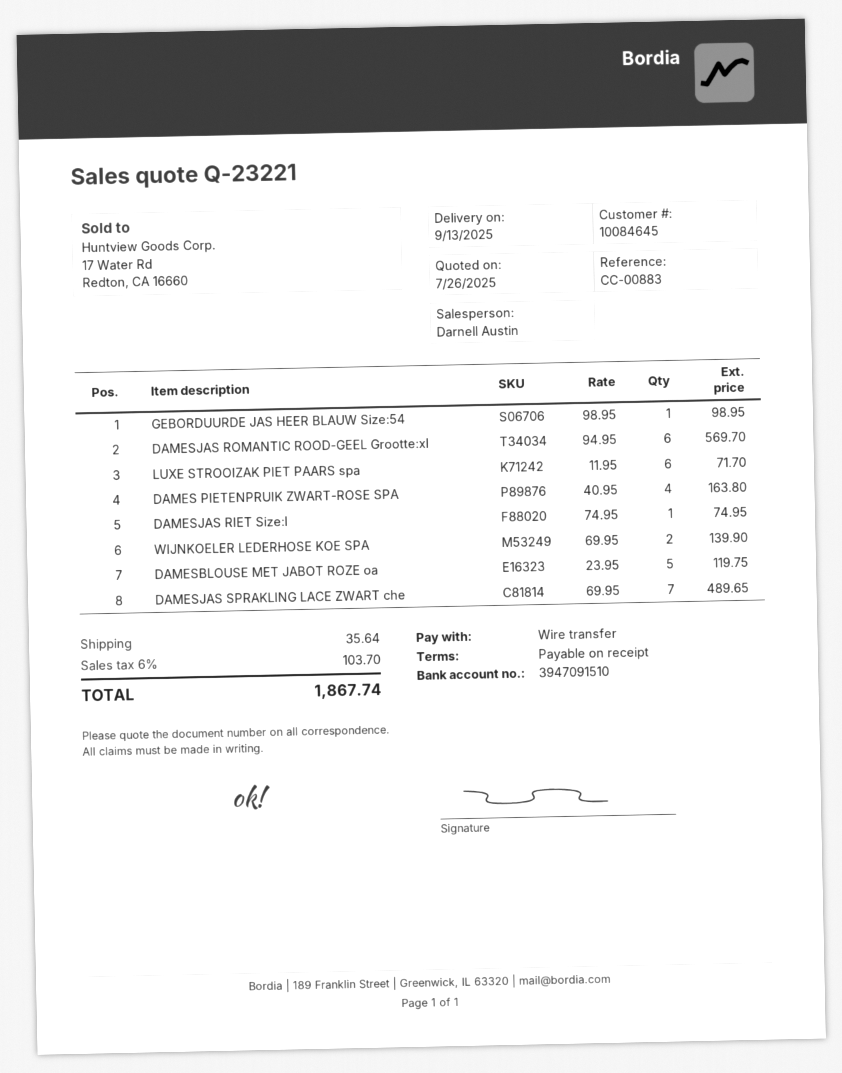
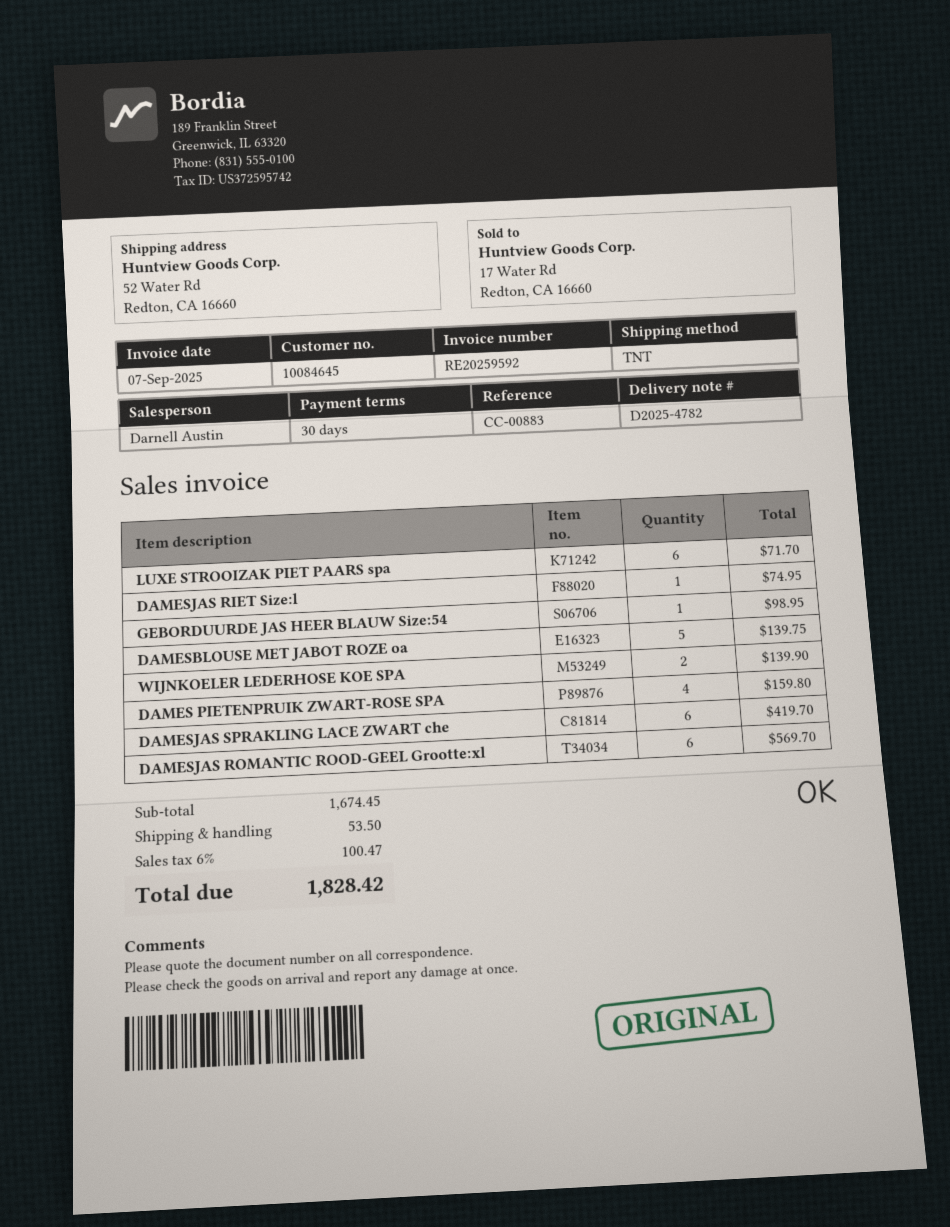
payment terms: on receipt -> 30 days
DAMES PIETENPRUIK ZWART-ROSE SPA: 4 for 163.80 -> 4 for 159.80
DAMESBLOUSE MET JABOT ROZE oa: 5 for 119.75 -> 5 for 139.75
DAMESJAS SPRAKLING LACE ZWART che: 7 for 489.65 -> 6 for 419.70
shipping: 35.64 -> 53.50
tax: 6% = 103.70 -> 6% = 100.47
total: 1867.74 -> 1828.42

